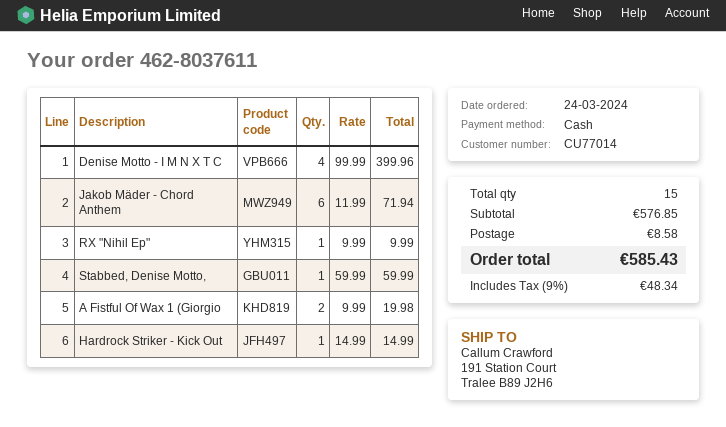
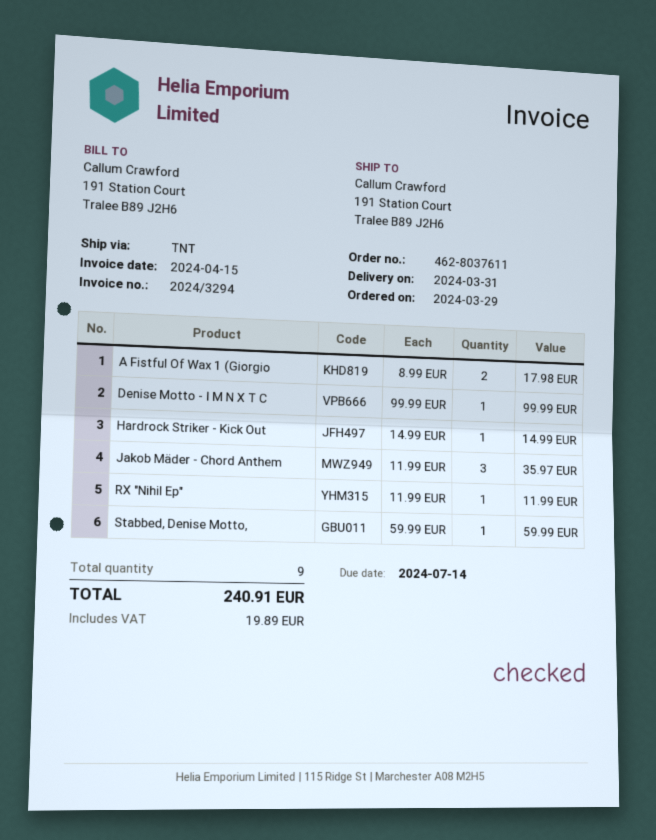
order date: 2024-03-24 -> 2024-03-29
Denise Motto - I M N X T C: 4 x 99.99 = 399.96 -> 1 x 99.99 = 99.99
Jakob Mäder - Chord Anthem: 6 x 11.99 = 71.94 -> 3 x 11.99 = 35.97
RX "Nihil Ep": 1 x 9.99 = 9.99 -> 1 x 11.99 = 11.99
A Fistful Of Wax 1 (Giorgio: 2 x 9.99 = 19.98 -> 2 x 8.99 = 17.98
total quantity: 15 -> 9
shipping: 8.58 -> none
tax: 48.34 -> 19.89
total: 585.43 -> 240.91

